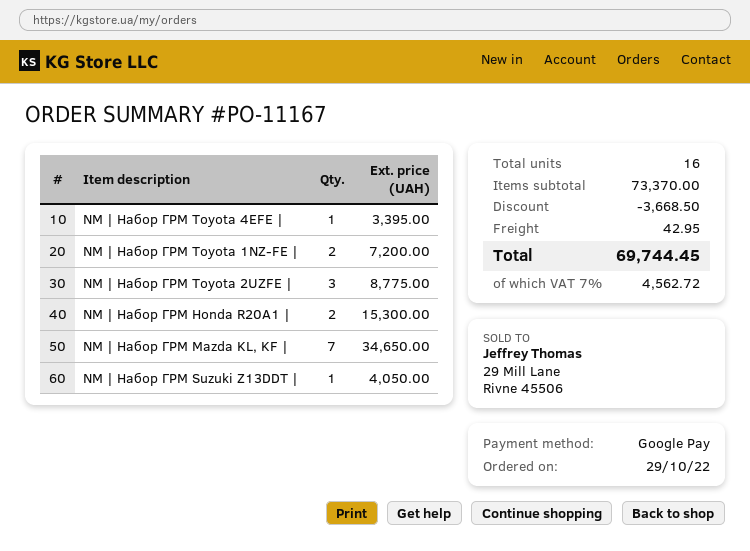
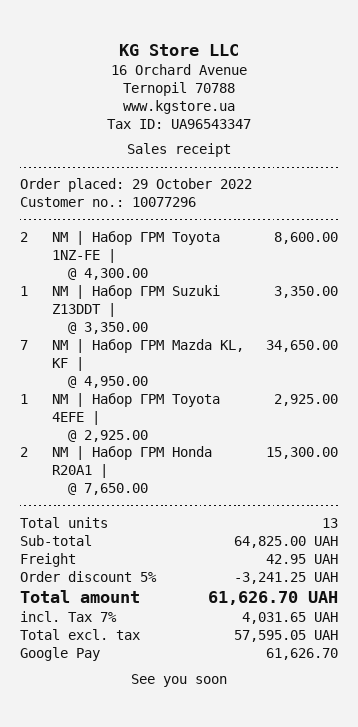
NM | Набор ГРМ Toyota 4EFE |: 1 for 3395.00 -> 1 for 2925.00
NM | Набор ГРМ Toyota 1NZ-FE |: 2 for 7200.00 -> 2 for 8600.00
NM | Набор ГРМ Toyota 2UZFE |: 3 for 8775.00 -> none
NM | Набор ГРМ Suzuki Z13DDT |: 1 for 4050.00 -> 1 for 3350.00
total quantity: 16 -> 13
subtotal: 73370.00 -> 64825.00
discount: 3668.50 -> 3241.25
tax: 7% = 4562.72 -> 7% = 4031.65
total: 69744.45 -> 61626.70

